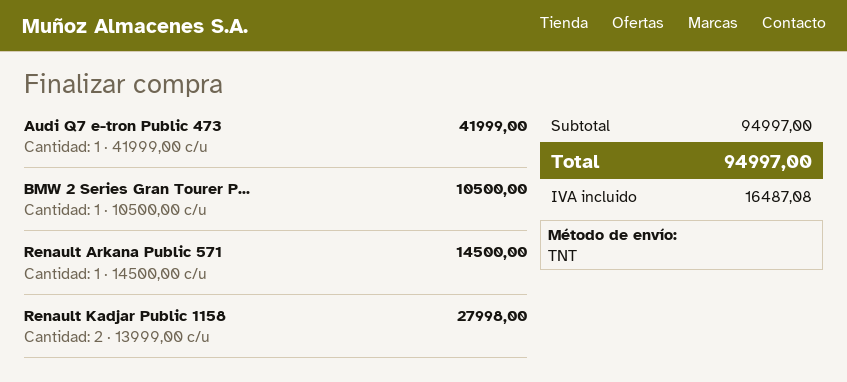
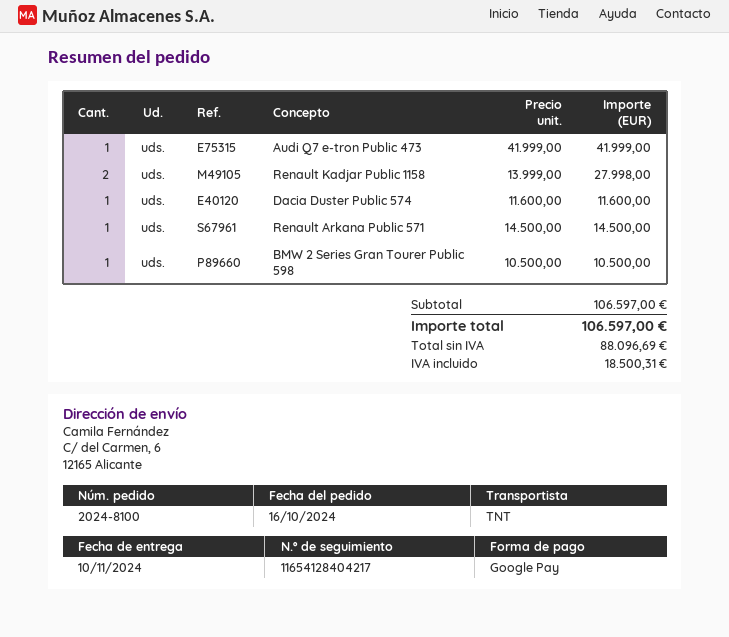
Dacia Duster Public 574: none -> 1 x 11600.00 = 11600.00
subtotal: 94997.00 -> 106597.00
tax: 16487.08 -> 18500.31
total: 94997.00 -> 106597.00

